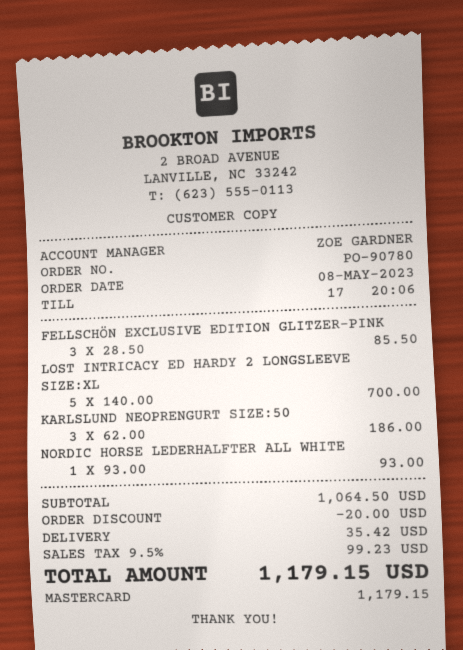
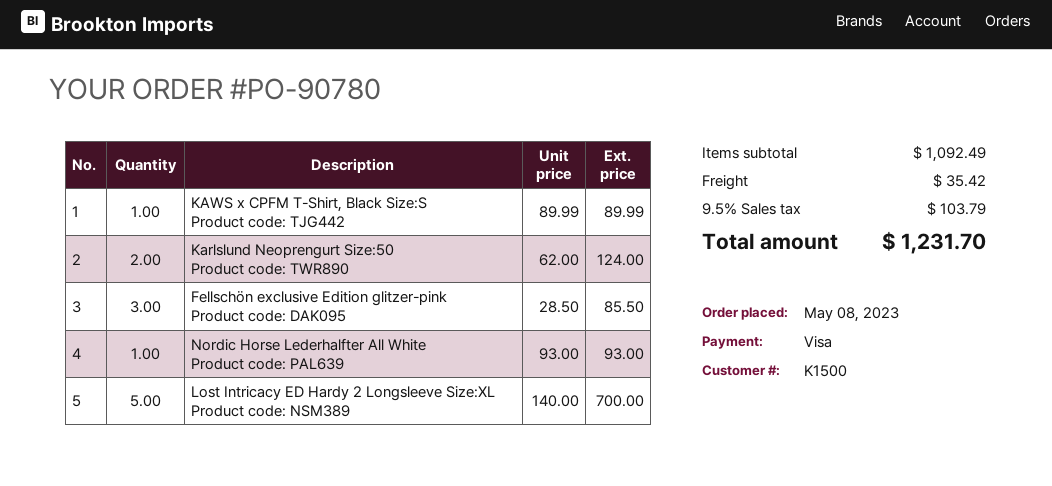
payment method: Mastercard -> Visa
KARLSLUND NEOPRENGURT SIZE:50: 3 x 62.00 = 186.00 -> 2 x 62.00 = 124.00
KAWS x CPFM T-Shirt, Black Size:S: none -> 1 x 89.99 = 89.99
subtotal: 1064.50 -> 1092.49
discount: 20.00 -> none
tax: 9.5% = 99.23 -> 9.5% = 103.79
total: 1179.15 -> 1231.70

